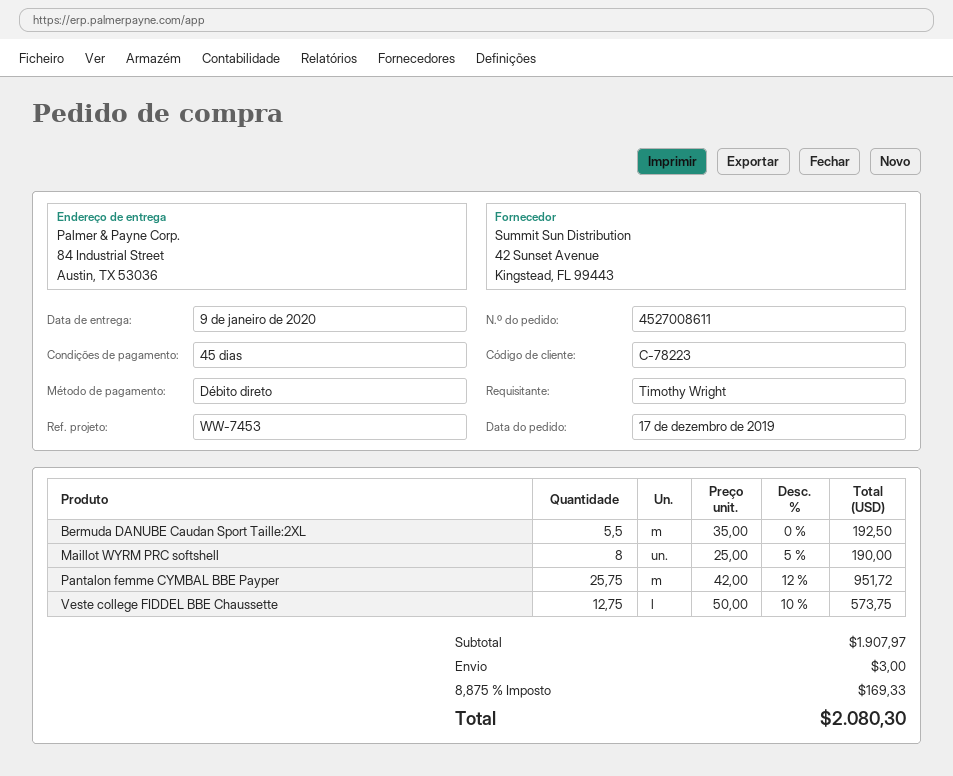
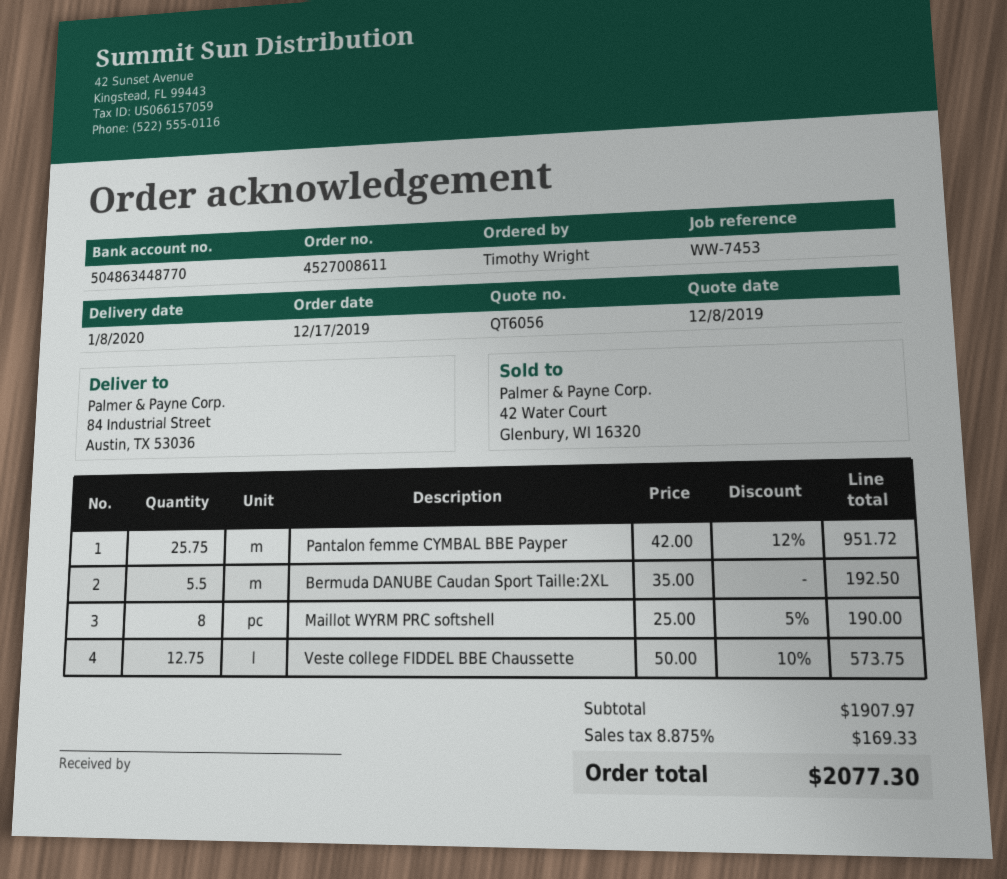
delivery date: 2020-01-09 -> 2020-01-08
shipping: 3.00 -> none
total: 2080.30 -> 2077.30

